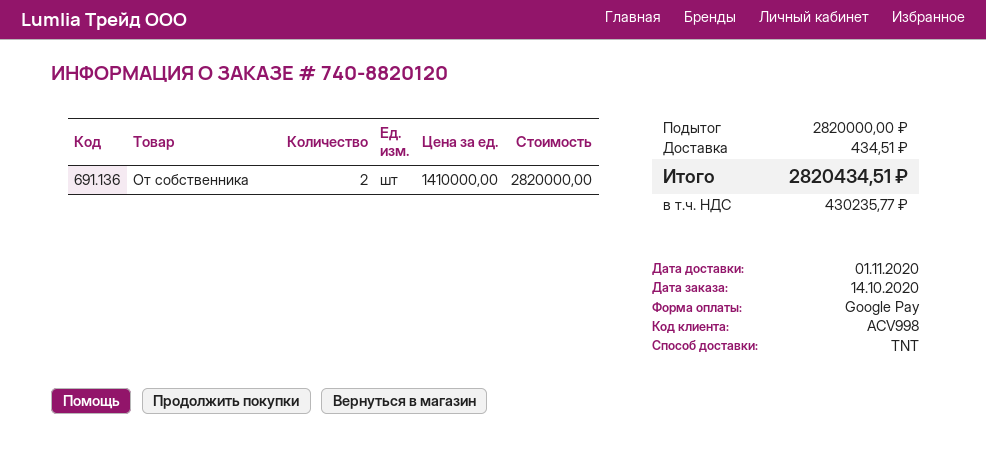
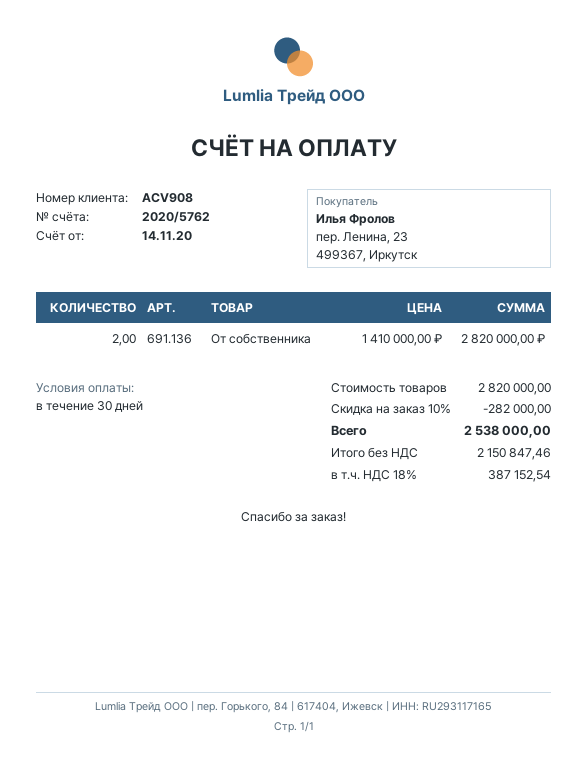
customer number: ACV998 -> ACV908
discount: none -> 10% = 282000.00
shipping: 434.51 -> none
tax: 430235.77 -> 387152.54
total: 2820434.51 -> 2538000.00

